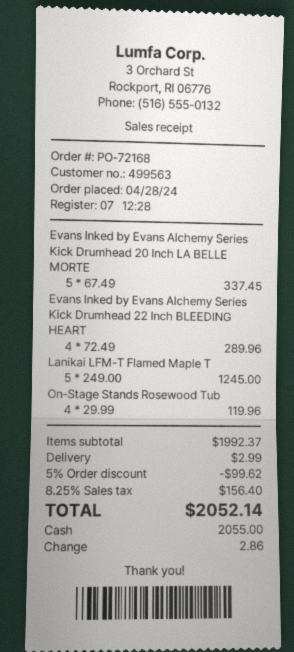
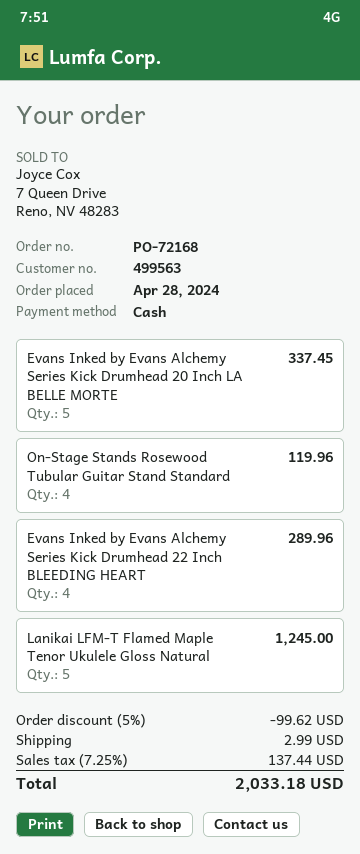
tax: 8.25% = 156.40 -> 7.25% = 137.44
total: 2052.14 -> 2033.18

